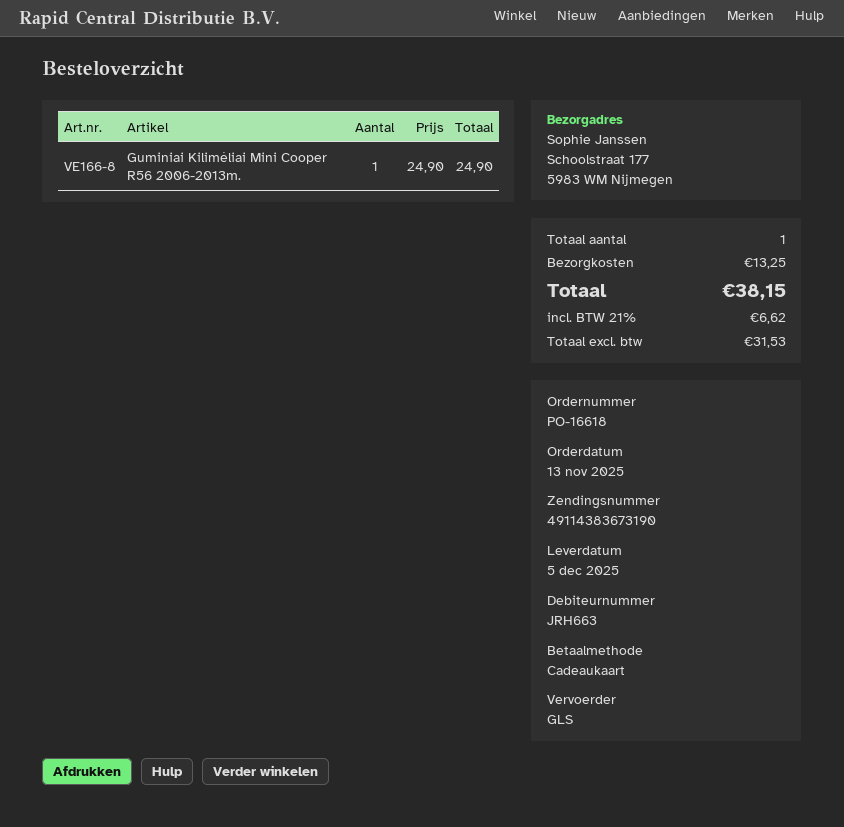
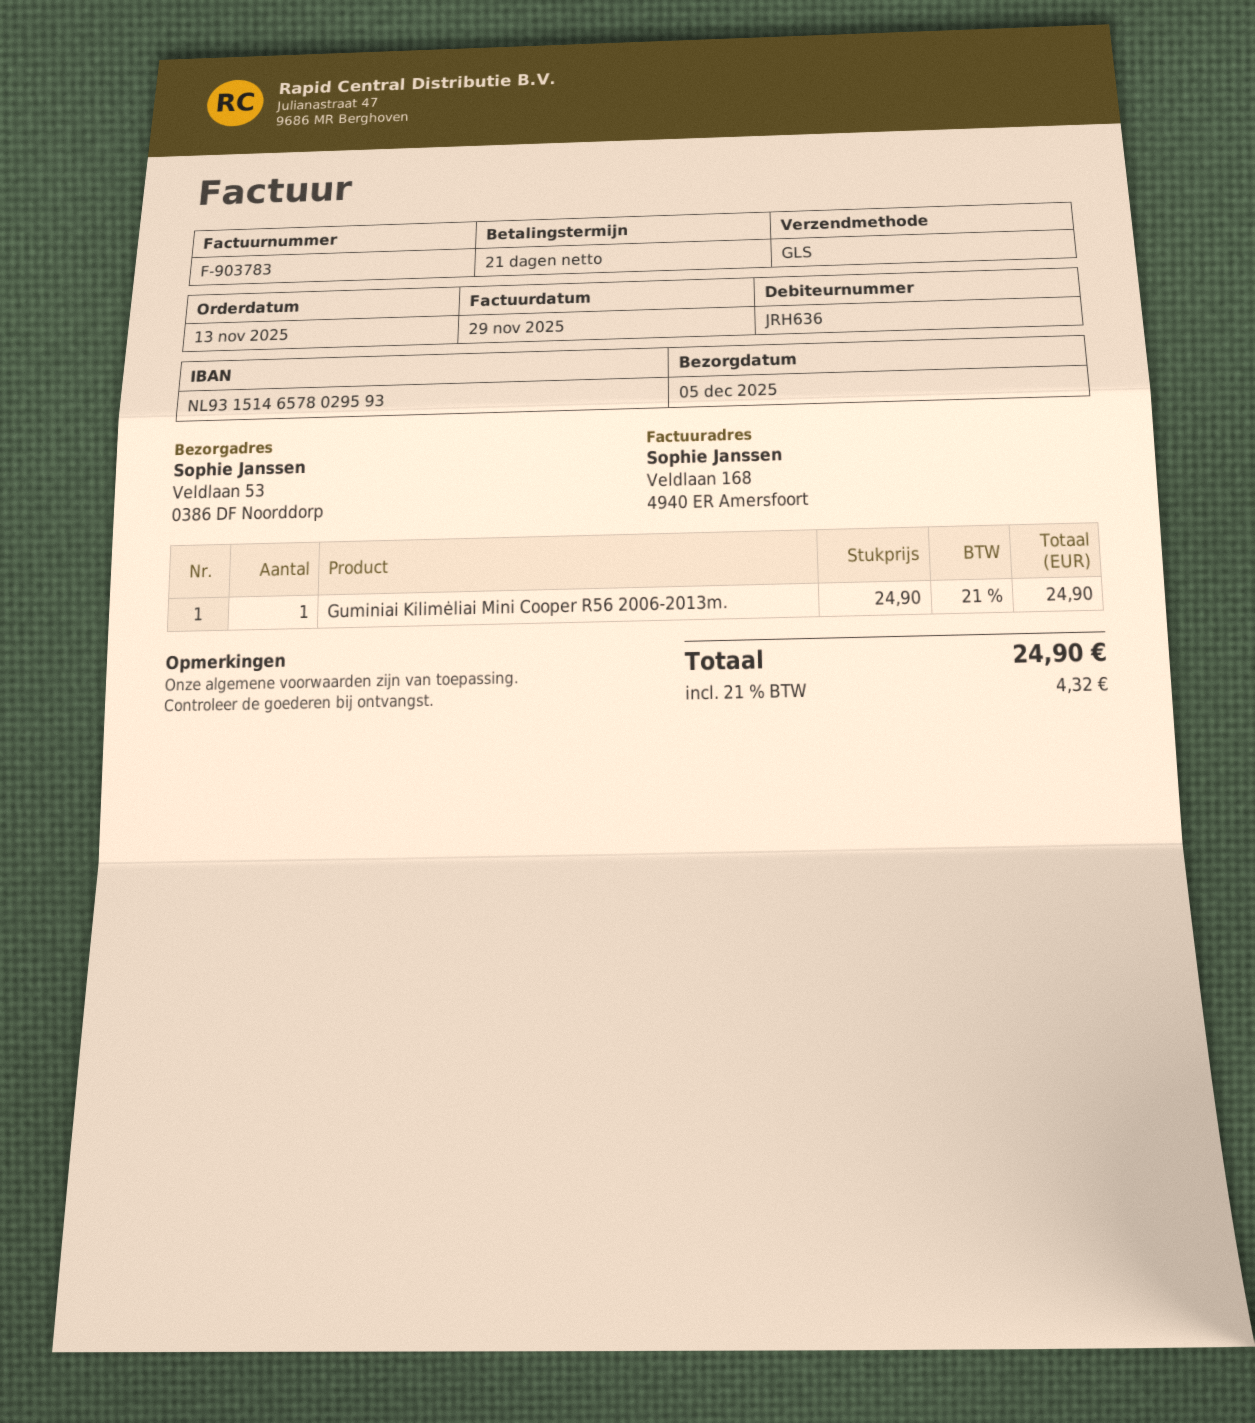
customer number: JRH663 -> JRH636
ship to: Schoolstraat 177, 5983 WM Nijmegen -> Veldlaan 53, 0386 DF Noorddorp
shipping: 13.25 -> none
tax: 21% = 6.62 -> 21% = 4.32
total: 38.15 -> 24.90

